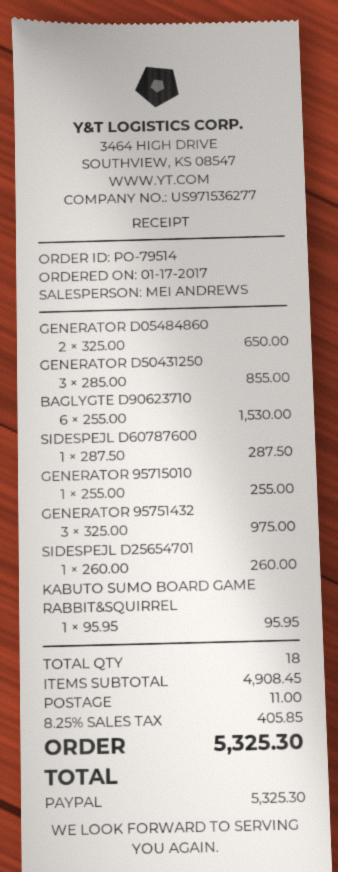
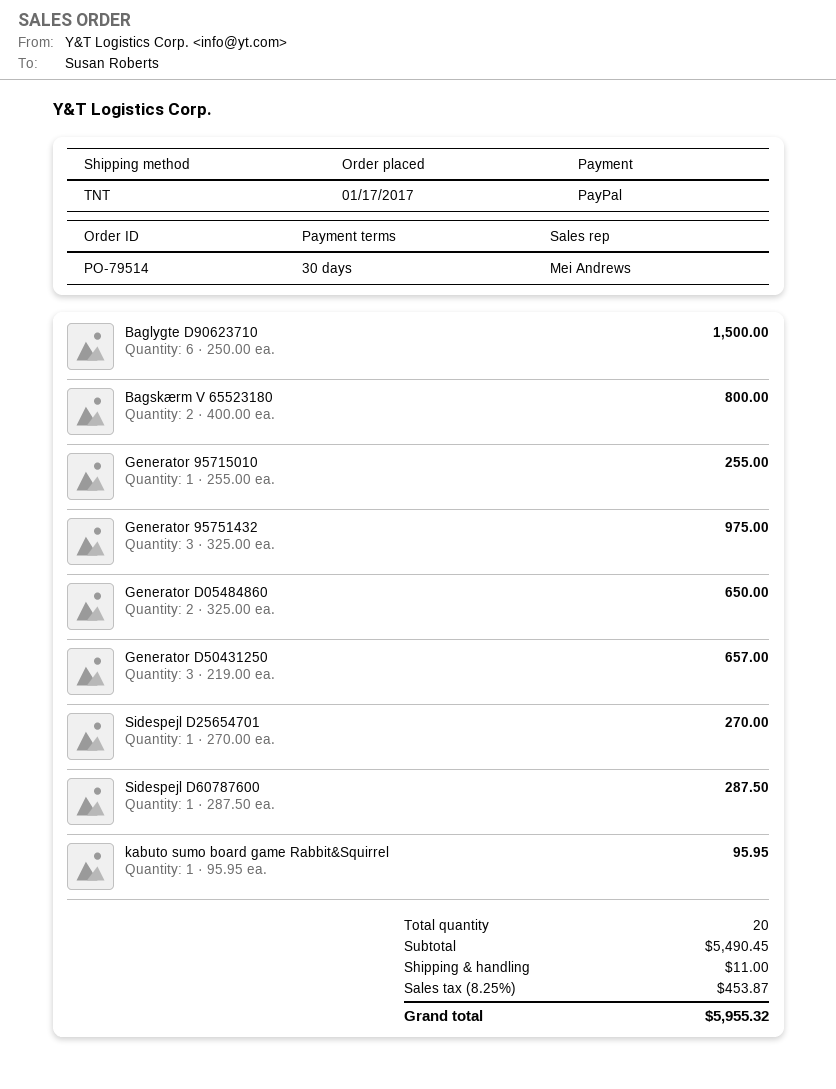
GENERATOR D50431250: 3 x 285.00 = 855.00 -> 3 x 219.00 = 657.00
BAGLYGTE D90623710: 6 x 255.00 = 1530.00 -> 6 x 250.00 = 1500.00
SIDESPEJL D25654701: 1 x 260.00 = 260.00 -> 1 x 270.00 = 270.00
Bagskærm V 65523180: none -> 2 x 400.00 = 800.00
total quantity: 18 -> 20
subtotal: 4908.45 -> 5490.45
tax: 8.25% = 405.85 -> 8.25% = 453.87
total: 5325.30 -> 5955.32

